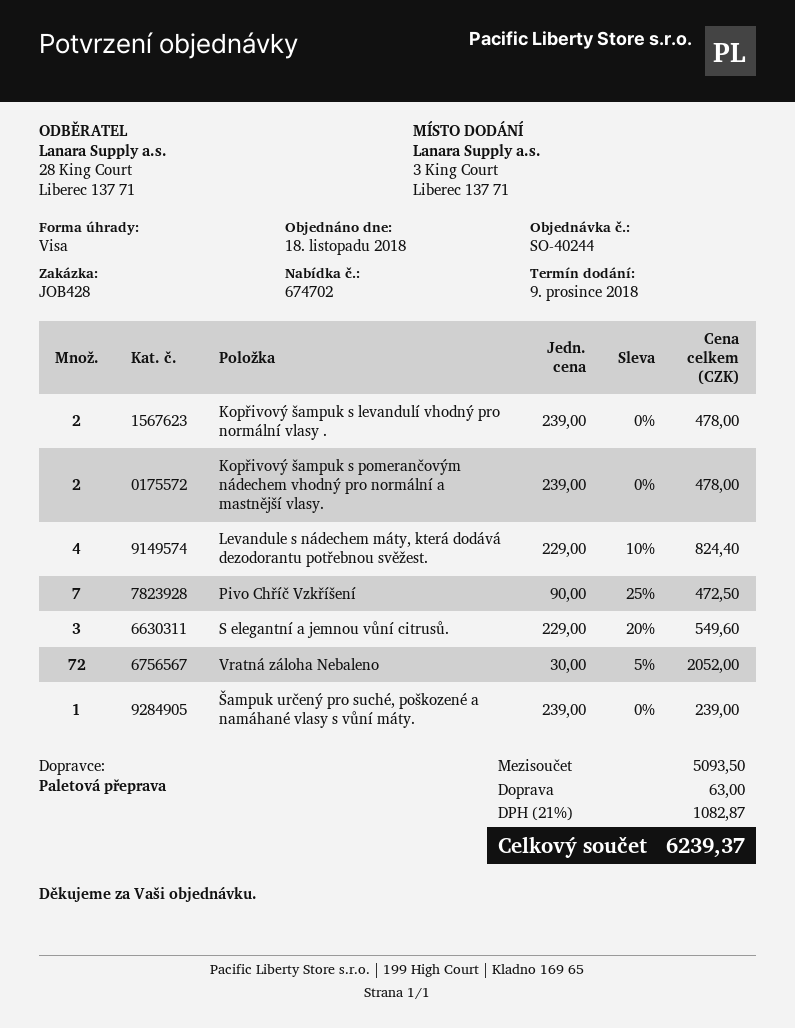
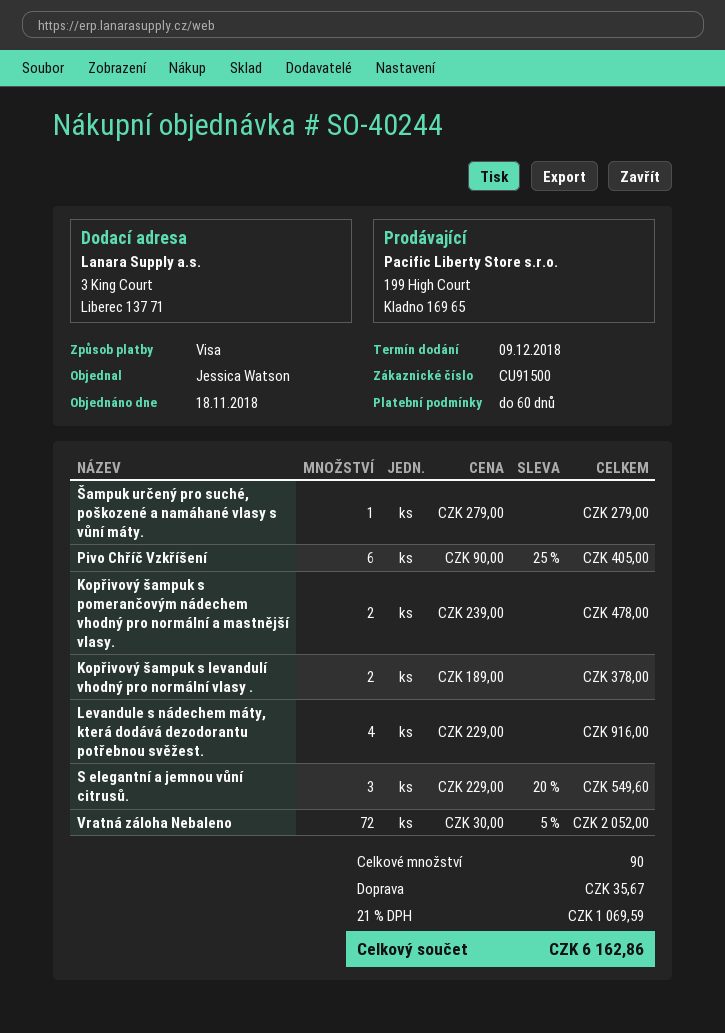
Kopřivový šampuk s levandulí vhodný pro normální vlasy .: 2 x 239.00 = 478.00 -> 2 x 189.00 = 378.00
Levandule s nádechem máty, která dodává dezodorantu potřebnou svěžest.: 4 x 229.00 - 10% = 824.40 -> 4 x 229.00 = 916.00
Pivo Chříč Vzkříšení: 7 x 90.00 - 25% = 472.50 -> 6 x 90.00 - 25% = 405.00
Šampuk určený pro suché, poškozené a namáhané vlasy s vůní máty.: 1 x 239.00 = 239.00 -> 1 x 279.00 = 279.00
shipping: 63.00 -> 35.67
tax: 21% = 1082.87 -> 21% = 1069.59
total: 6239.37 -> 6162.86

